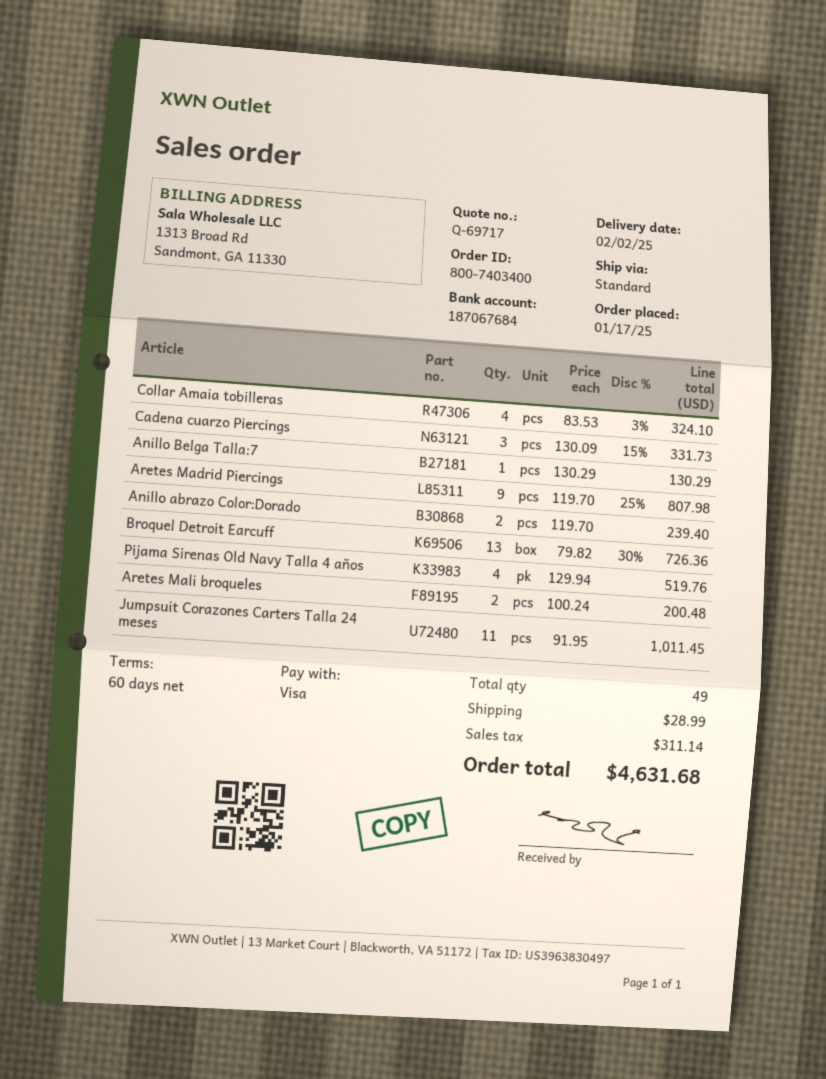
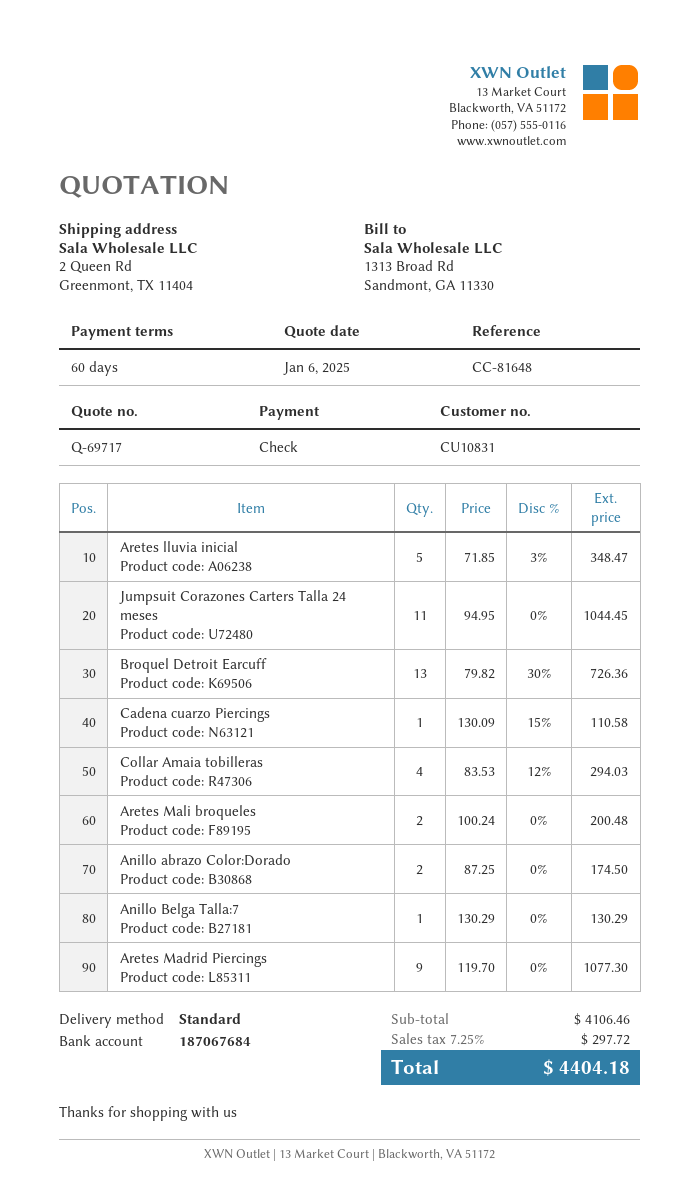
payment method: Visa -> cheque
Collar Amaia tobilleras: 4 x 83.53 - 3% = 324.10 -> 4 x 83.53 - 12% = 294.03
Cadena cuarzo Piercings: 3 x 130.09 - 15% = 331.73 -> 1 x 130.09 - 15% = 110.58
Aretes Madrid Piercings: 9 x 119.70 - 25% = 807.98 -> 9 x 119.70 = 1077.30
Anillo abrazo Color:Dorado: 2 x 119.70 = 239.40 -> 2 x 87.25 = 174.50
Pijama Sirenas Old Navy Talla 4 años: 4 x 129.94 = 519.76 -> none
Jumpsuit Corazones Carters Talla 24 meses: 11 x 91.95 = 1011.45 -> 11 x 94.95 = 1044.45
Aretes lluvia inicial: none -> 5 x 71.85 - 3% = 348.47
shipping: 28.99 -> none
tax: 311.14 -> 297.72
total: 4631.68 -> 4404.18

